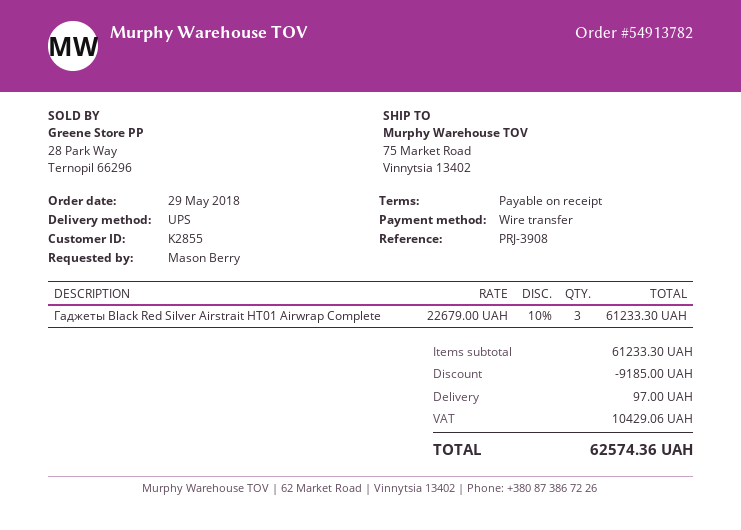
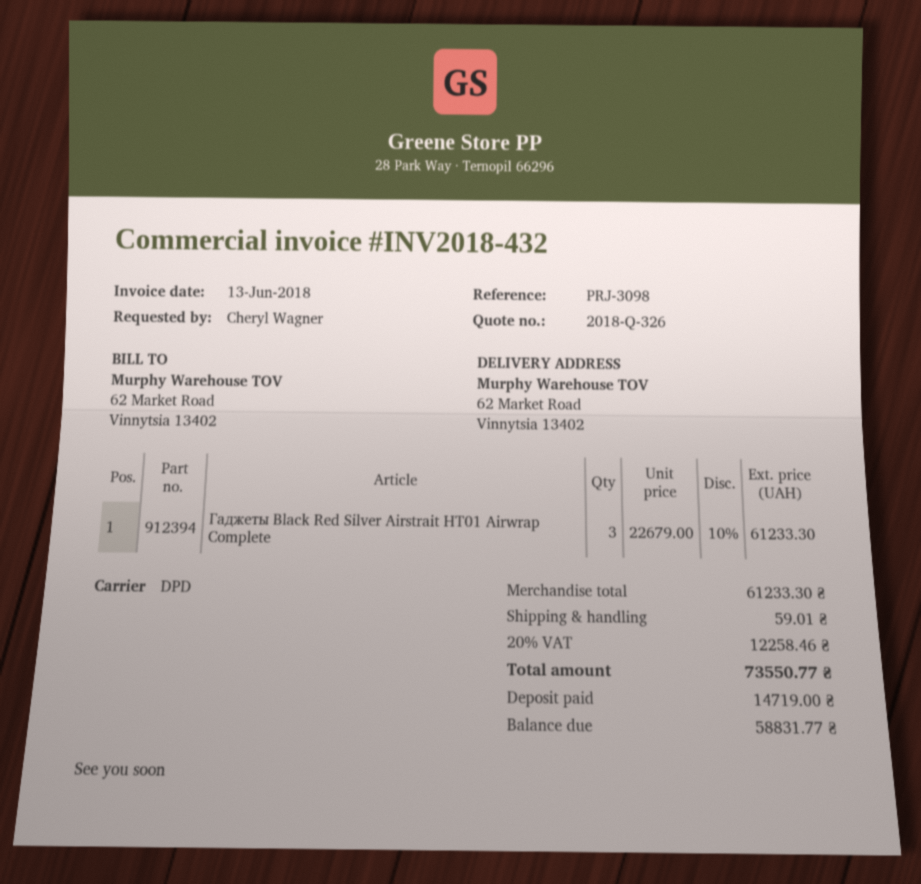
reference: PRJ-3908 -> PRJ-3098
ordered by: Mason Berry -> Cheryl Wagner
shipping method: UPS -> DPD
ship to: 75 Market Road, Vinnytsia 13402 -> 62 Market Road, Vinnytsia 13402
discount: 9185.00 -> none
shipping: 97.00 -> 59.01
tax: 10429.06 -> 12258.46
total: 62574.36 -> 73550.77

